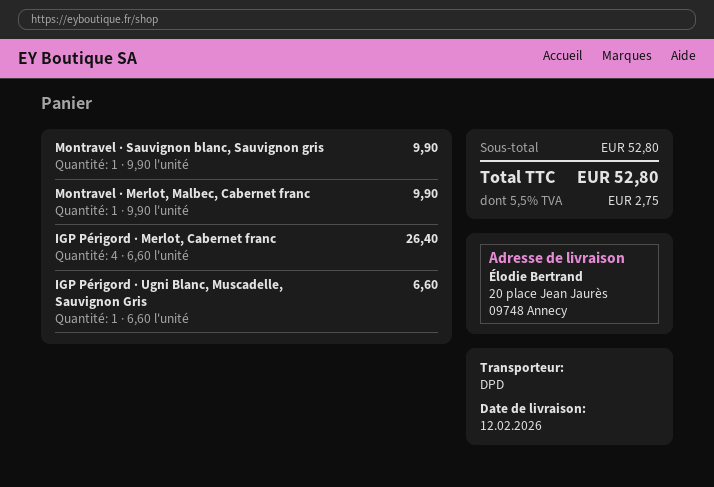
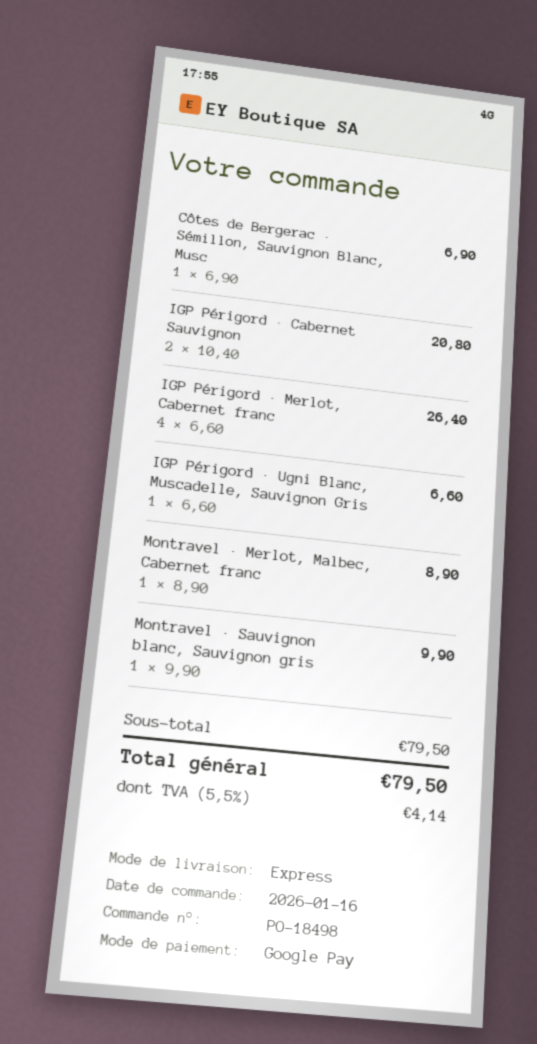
shipping method: DPD -> express
Montravel · Merlot, Malbec, Cabernet franc: 1 x 9.90 = 9.90 -> 1 x 8.90 = 8.90
Côtes de Bergerac · Sémillon, Sauvignon Blanc, Musc: none -> 1 x 6.90 = 6.90
IGP Périgord · Cabernet Sauvignon: none -> 2 x 10.40 = 20.80
subtotal: 52.80 -> 79.50
tax: 5.5% = 2.75 -> 5.5% = 4.14
total: 52.80 -> 79.50

